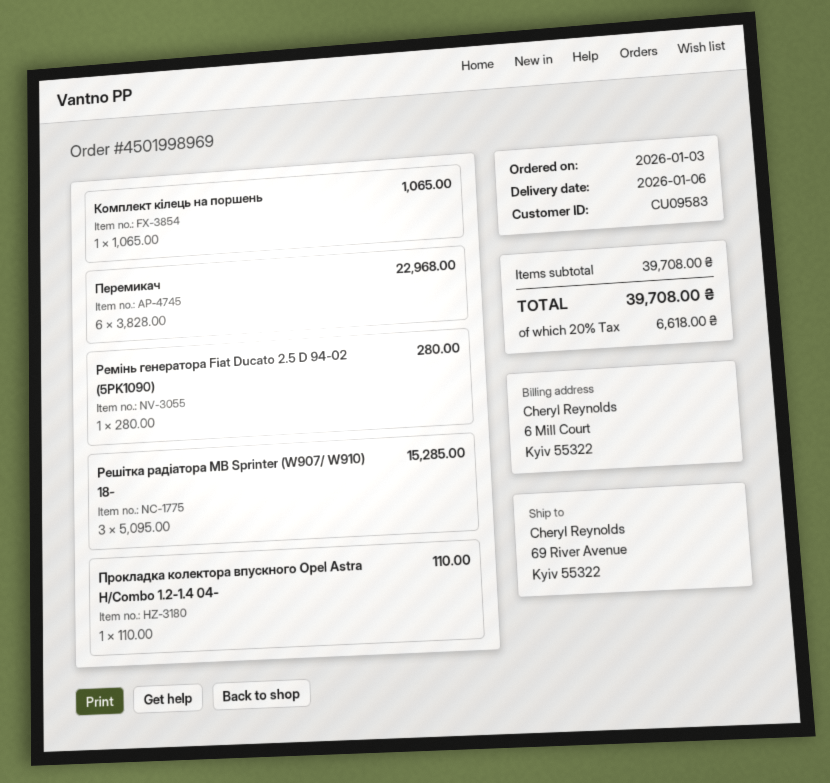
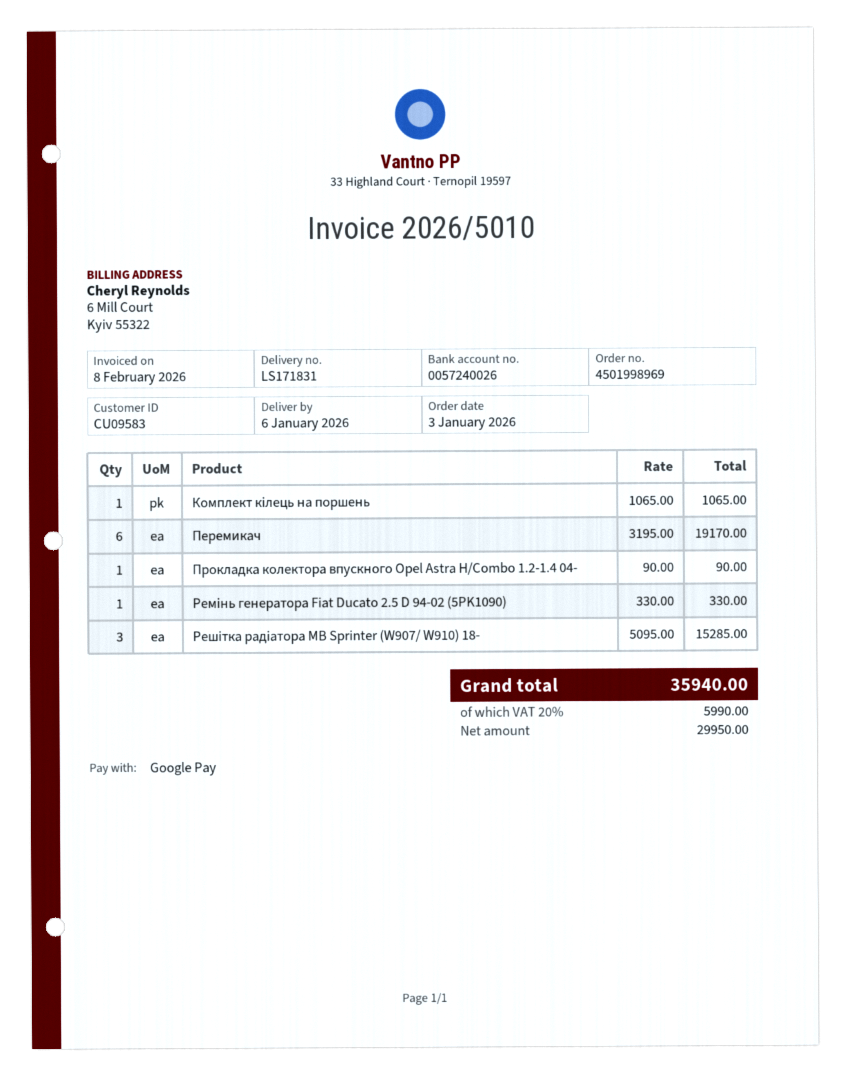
Перемикач: 6 x 3828.00 = 22968.00 -> 6 x 3195.00 = 19170.00
Ремінь генератора Fiat Ducato 2.5 D 94-02 (5PK1090): 1 x 280.00 = 280.00 -> 1 x 330.00 = 330.00
Прокладка колектора впускного Opel Astra H/Combo 1.2-1.4 04-: 1 x 110.00 = 110.00 -> 1 x 90.00 = 90.00
tax: 20% = 6618.00 -> 20% = 5990.00
total: 39708.00 -> 35940.00

